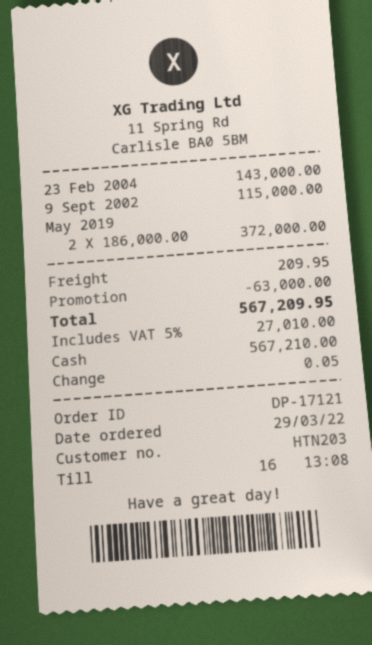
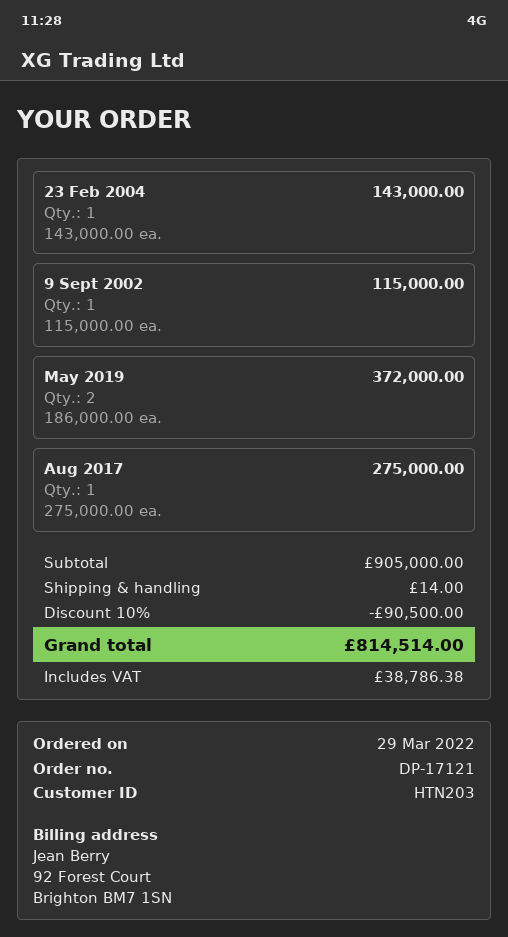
Aug 2017: none -> 1 x 275000.00 = 275000.00
discount: 63000.00 -> 90500.00
shipping: 209.95 -> 14.00
tax: 27010.00 -> 38786.38
total: 567209.95 -> 814514.00

